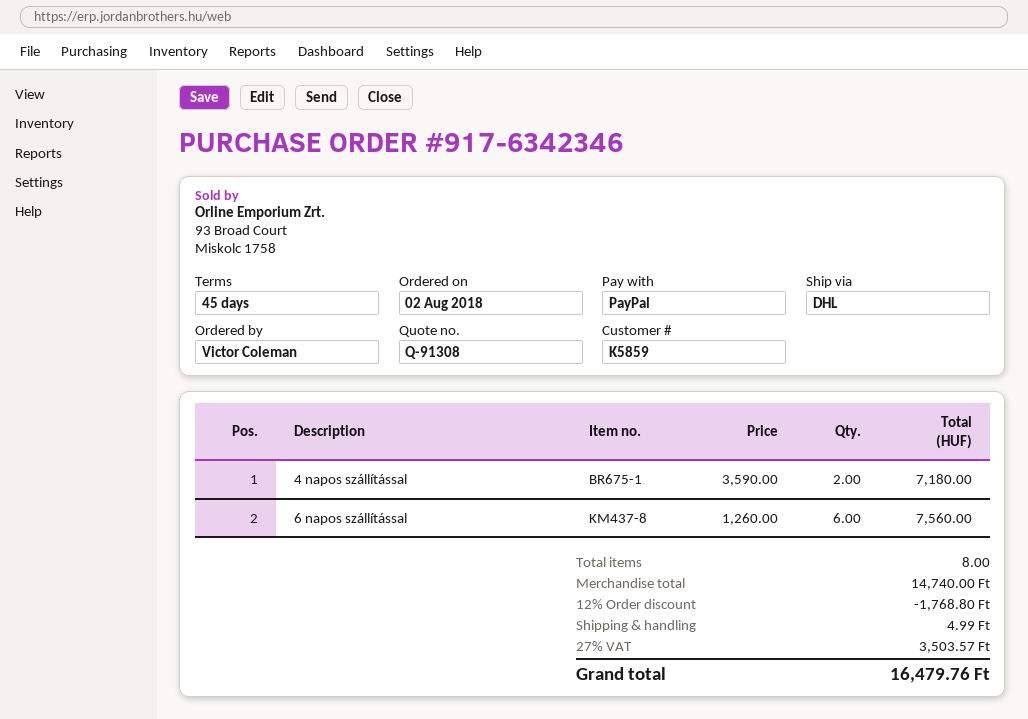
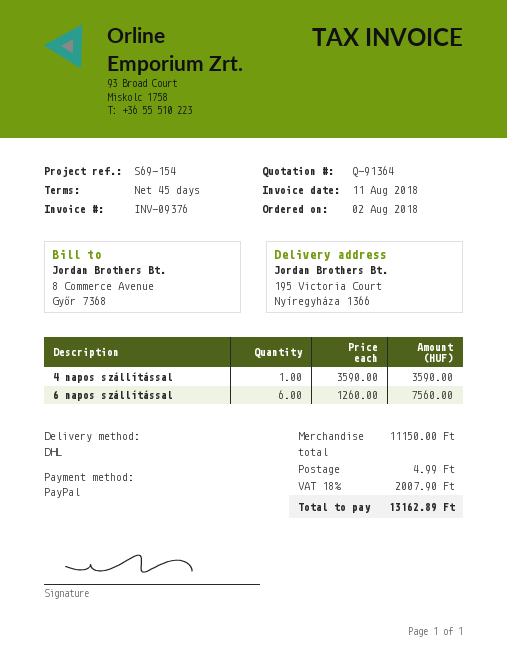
quote number: Q-91308 -> Q-91364
4 napos szállítással: 2 x 3590.00 = 7180.00 -> 1 x 3590.00 = 3590.00
subtotal: 14740.00 -> 11150.00
discount: 12% = 1768.80 -> none
tax: 27% = 3503.57 -> 18% = 2007.90
total: 16479.76 -> 13162.89

